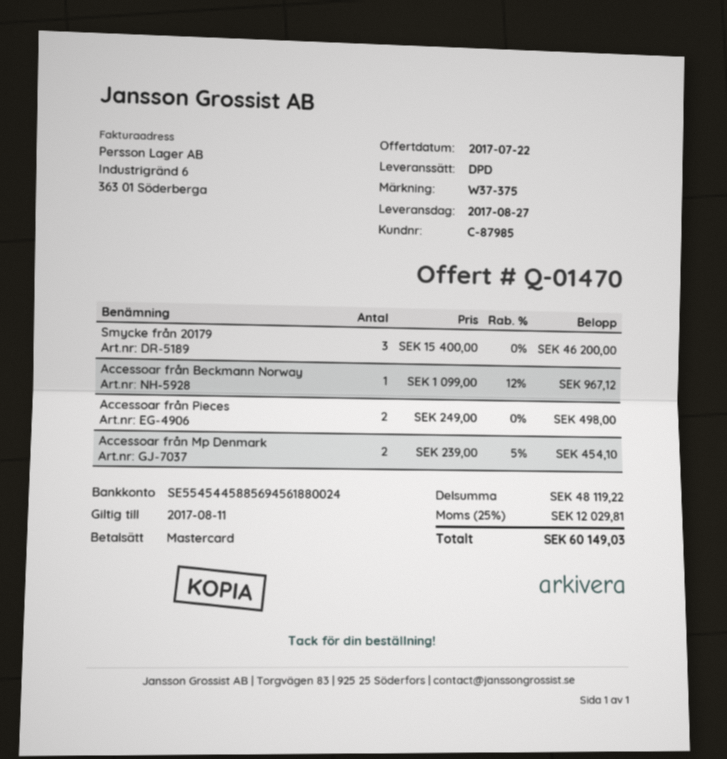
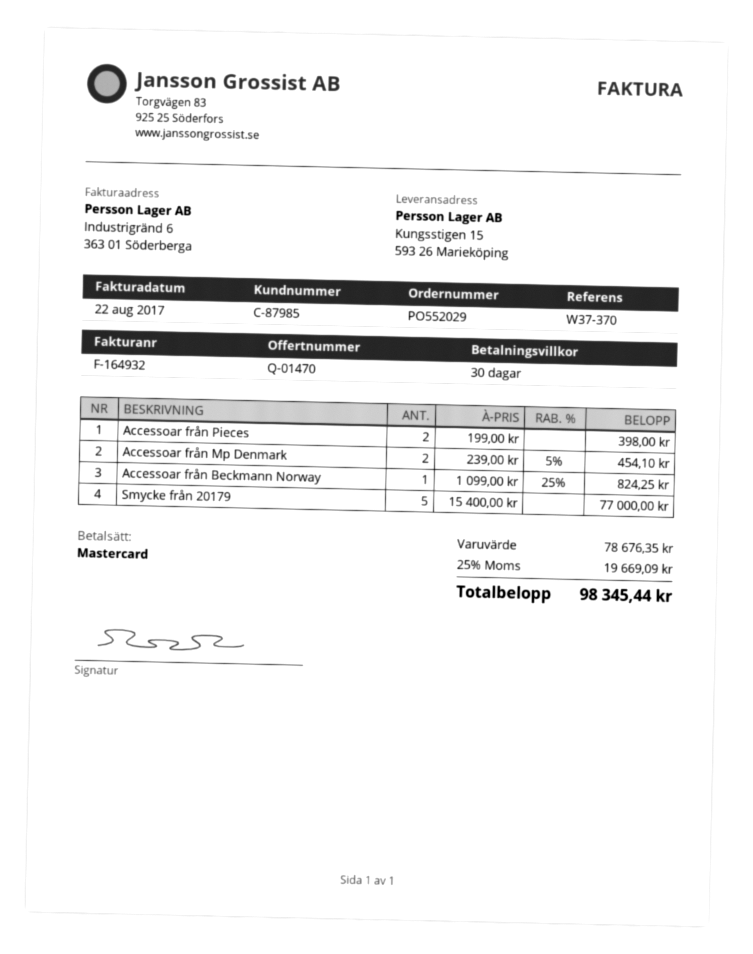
reference: W37-375 -> W37-370
Smycke från 20179: 3 x 15400.00 = 46200.00 -> 5 x 15400.00 = 77000.00
Accessoar från Beckmann Norway: 1 x 1099.00 - 12% = 967.12 -> 1 x 1099.00 - 25% = 824.25
Accessoar från Pieces: 2 x 249.00 = 498.00 -> 2 x 199.00 = 398.00
subtotal: 48119.22 -> 78676.35
tax: 25% = 12029.81 -> 25% = 19669.09
total: 60149.03 -> 98345.44

